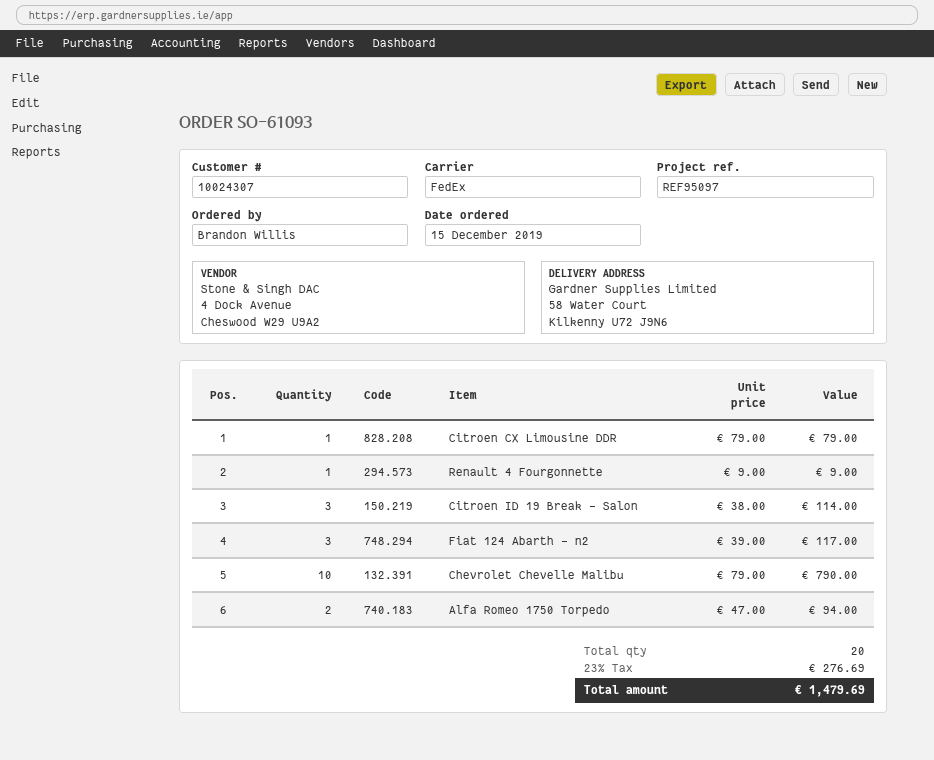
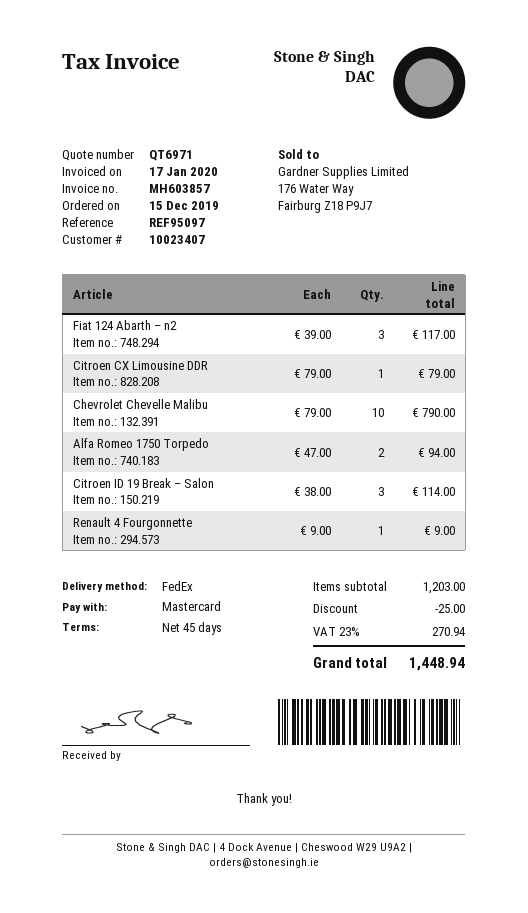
customer number: 10024307 -> 10023407
discount: none -> 25.00
tax: 23% = 276.69 -> 23% = 270.94
total: 1479.69 -> 1448.94

